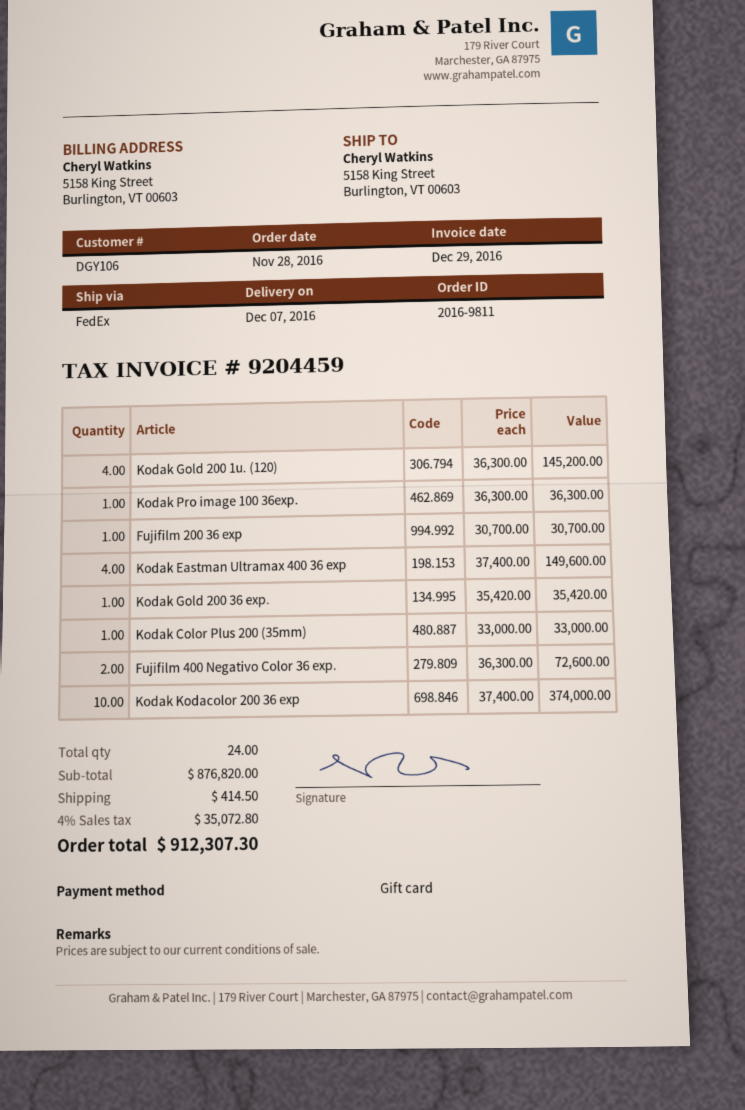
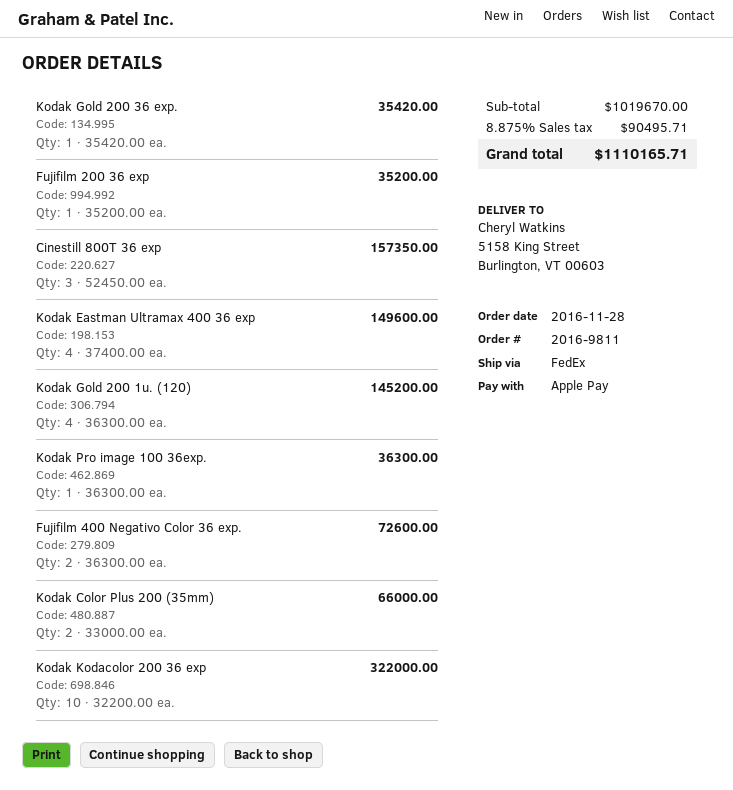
payment method: gift card -> Apple Pay
Fujifilm 200 36 exp: 1 x 30700.00 = 30700.00 -> 1 x 35200.00 = 35200.00
Kodak Color Plus 200 (35mm): 1 x 33000.00 = 33000.00 -> 2 x 33000.00 = 66000.00
Kodak Kodacolor 200 36 exp: 10 x 37400.00 = 374000.00 -> 10 x 32200.00 = 322000.00
Cinestill 800T 36 exp: none -> 3 x 52450.00 = 157350.00
subtotal: 876820.00 -> 1019670.00
shipping: 414.50 -> none
tax: 4% = 35072.80 -> 8.875% = 90495.71
total: 912307.30 -> 1110165.71

